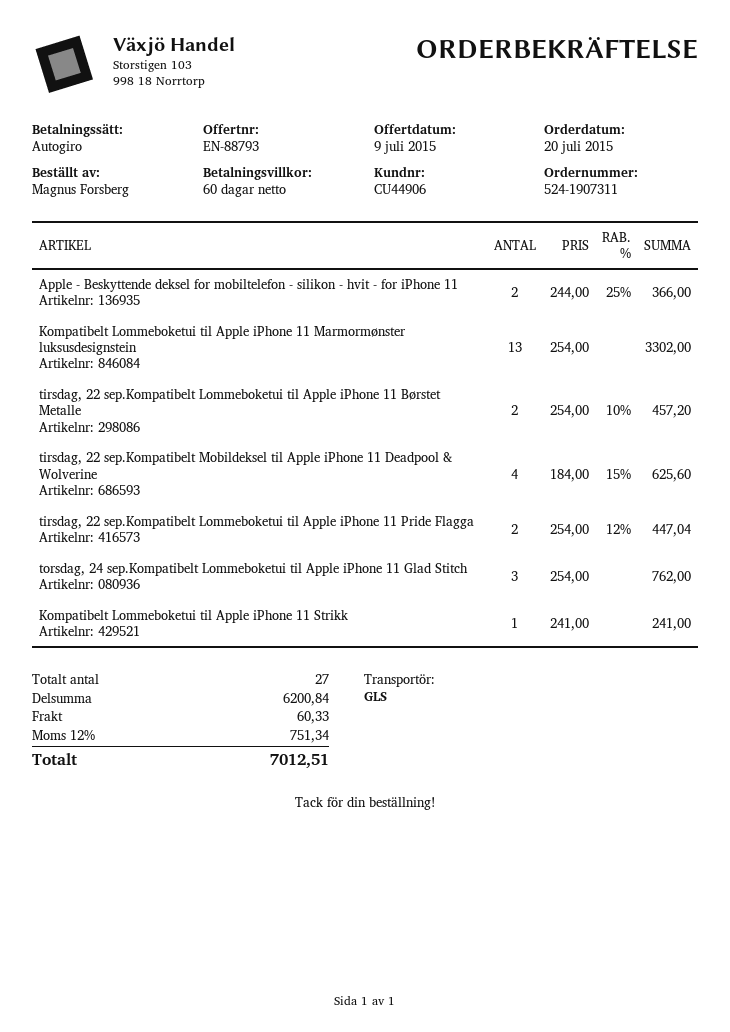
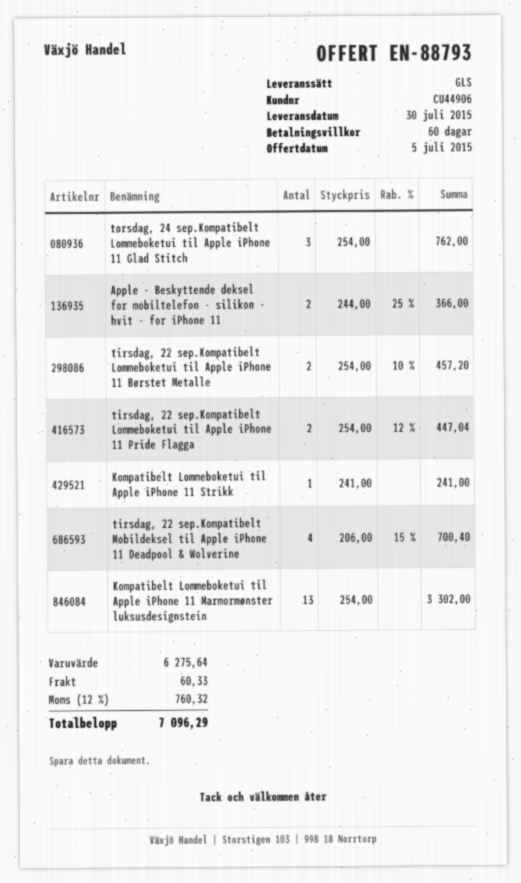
quote date: 2015-07-09 -> 2015-07-05
tirsdag, 22 sep.Kompatibelt Mobildeksel til Apple iPhone 11 Deadpool & Wolverine: 4 x 184.00 - 15% = 625.60 -> 4 x 206.00 - 15% = 700.40
subtotal: 6200.84 -> 6275.64
tax: 12% = 751.34 -> 12% = 760.32
total: 7012.51 -> 7096.29

